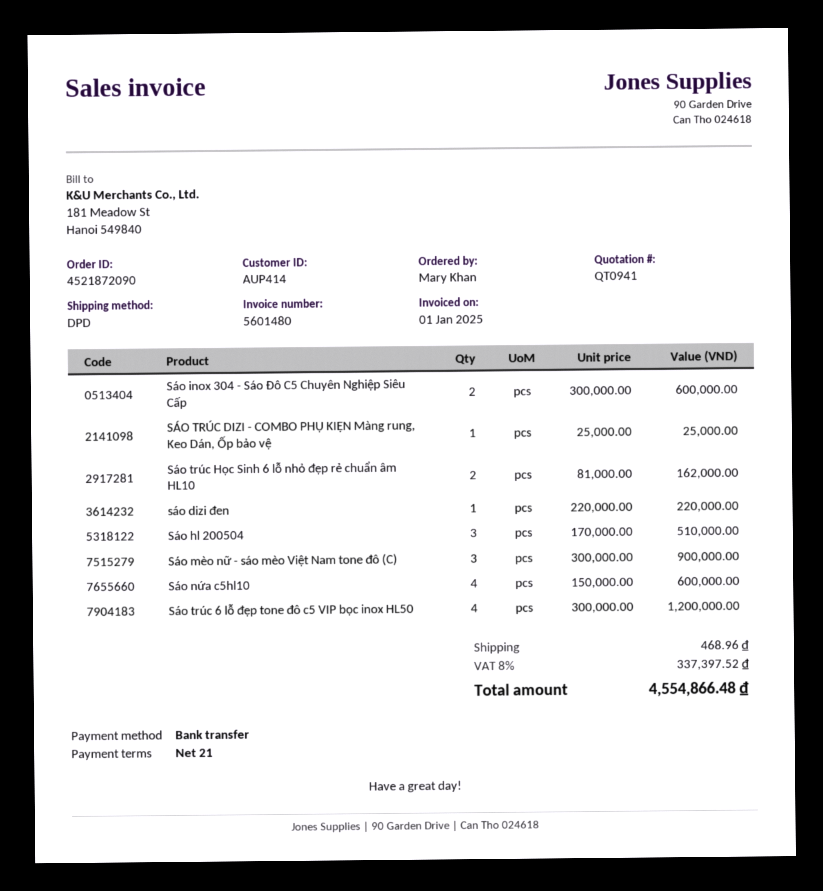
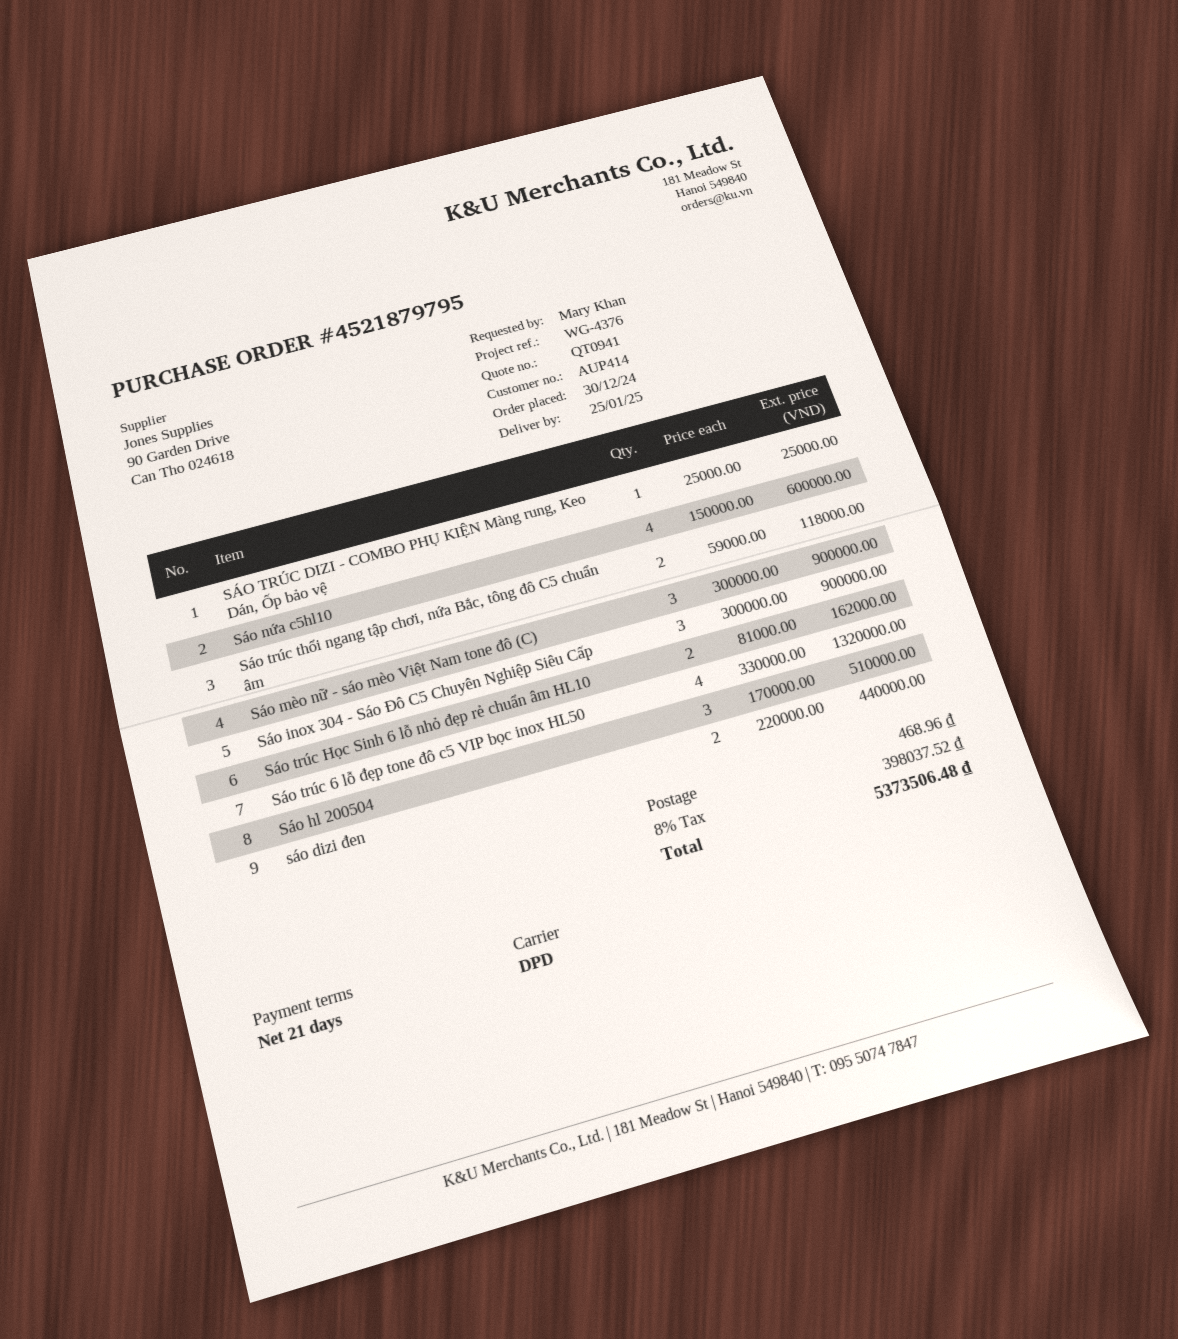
order number: 4521872090 -> 4521879795
Sáo inox 304 - Sáo Đô C5 Chuyên Nghiệp Siêu Cấp: 2 x 300000.00 = 600000.00 -> 3 x 300000.00 = 900000.00
sáo dizi đen: 1 x 220000.00 = 220000.00 -> 2 x 220000.00 = 440000.00
Sáo trúc 6 lỗ đẹp tone đô c5 VIP bọc inox HL50: 4 x 300000.00 = 1200000.00 -> 4 x 330000.00 = 1320000.00
Sáo trúc thổi ngang tập chơi, nứa Bắc, tông đô C5 chuẩn âm: none -> 2 x 59000.00 = 118000.00
tax: 8% = 337397.52 -> 8% = 398037.52
total: 4554866.48 -> 5373506.48

